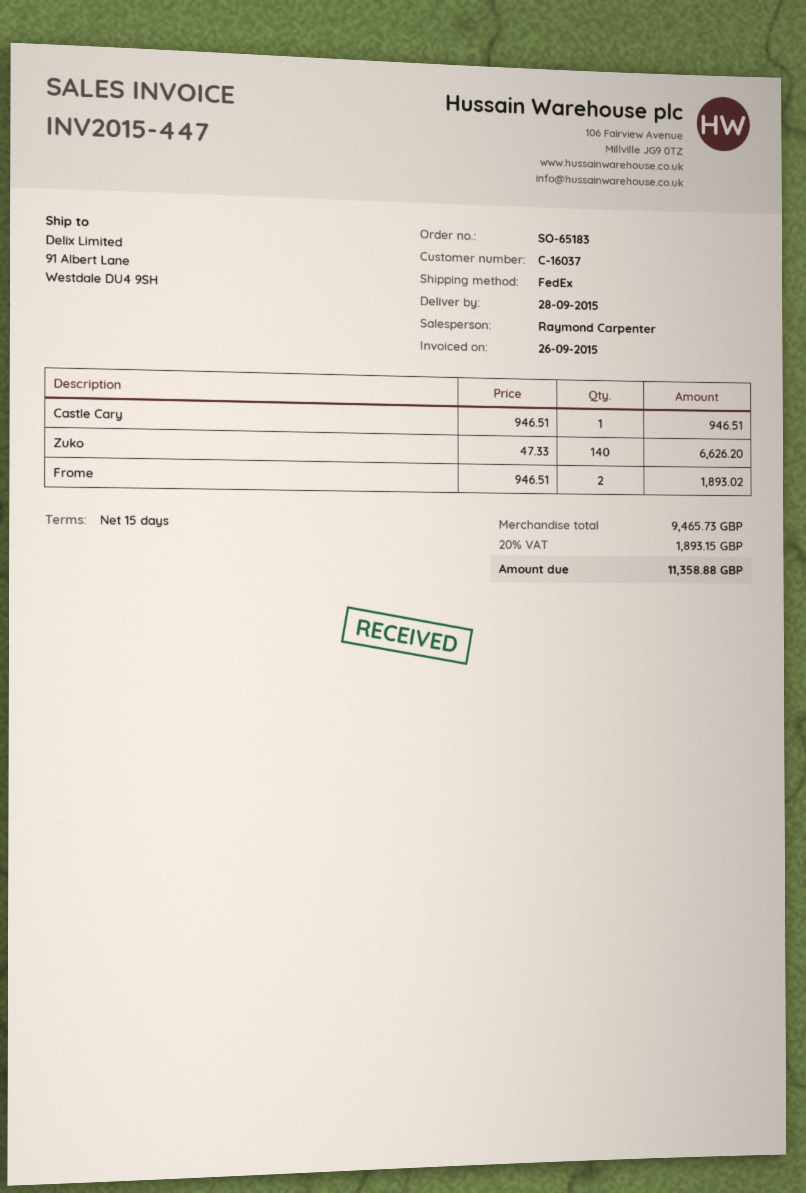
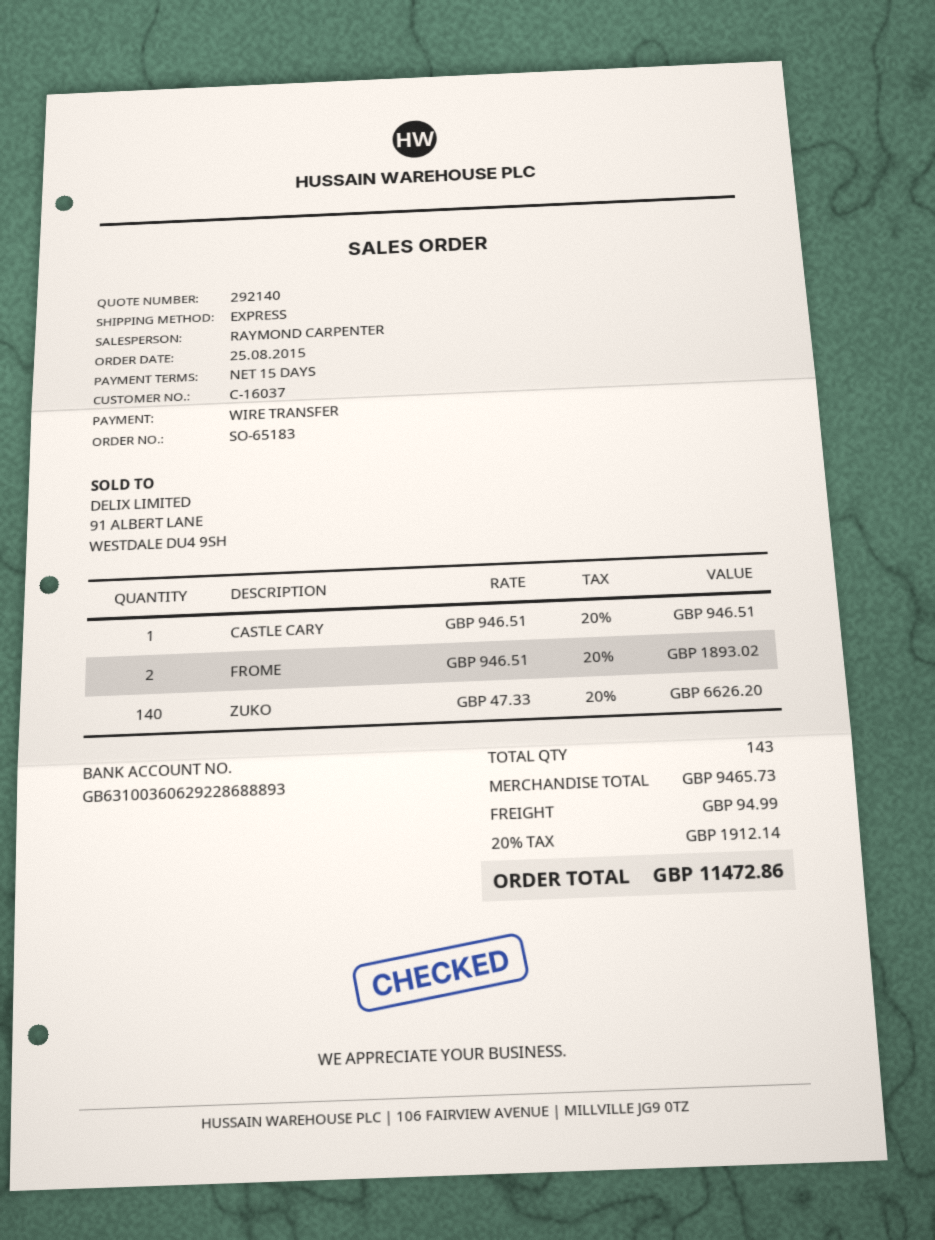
shipping method: FedEx -> express
shipping: none -> 94.99
tax: 20% = 1893.15 -> 20% = 1912.14
total: 11358.88 -> 11472.86

